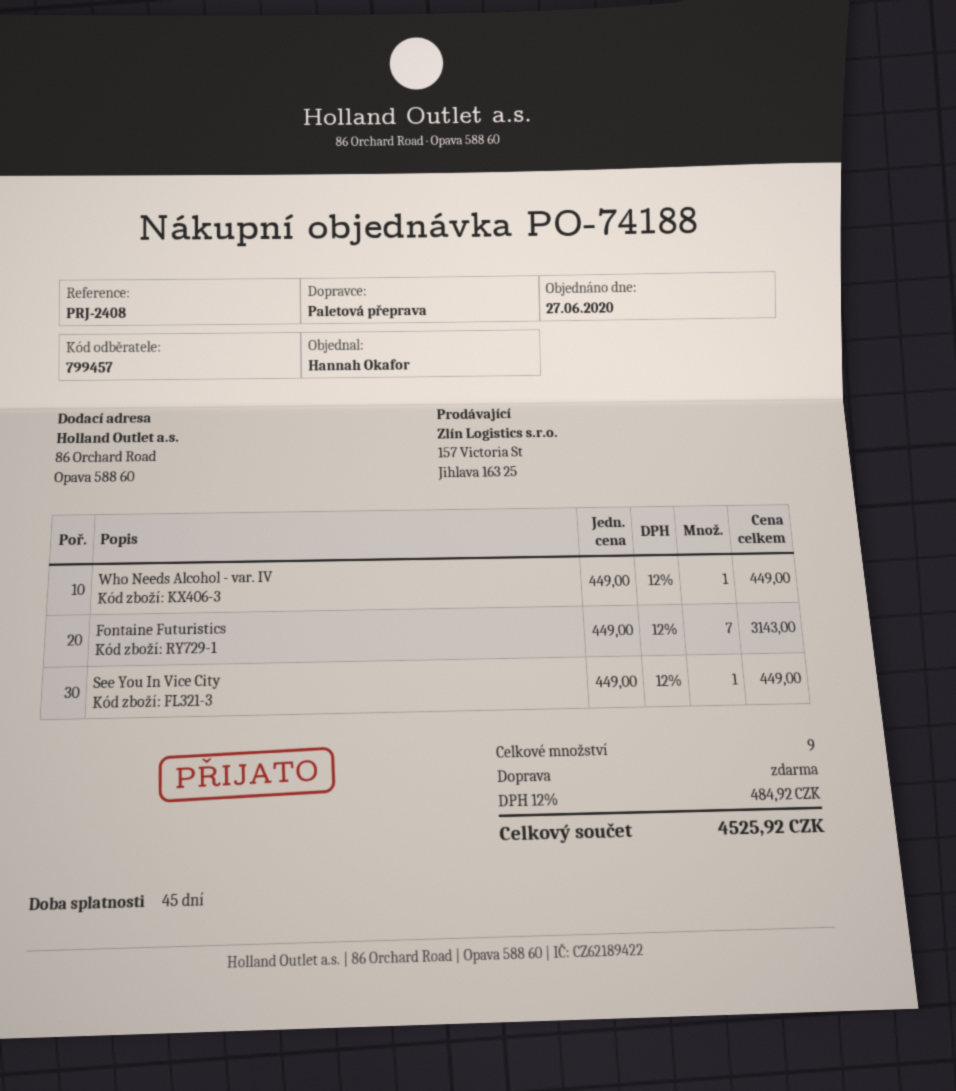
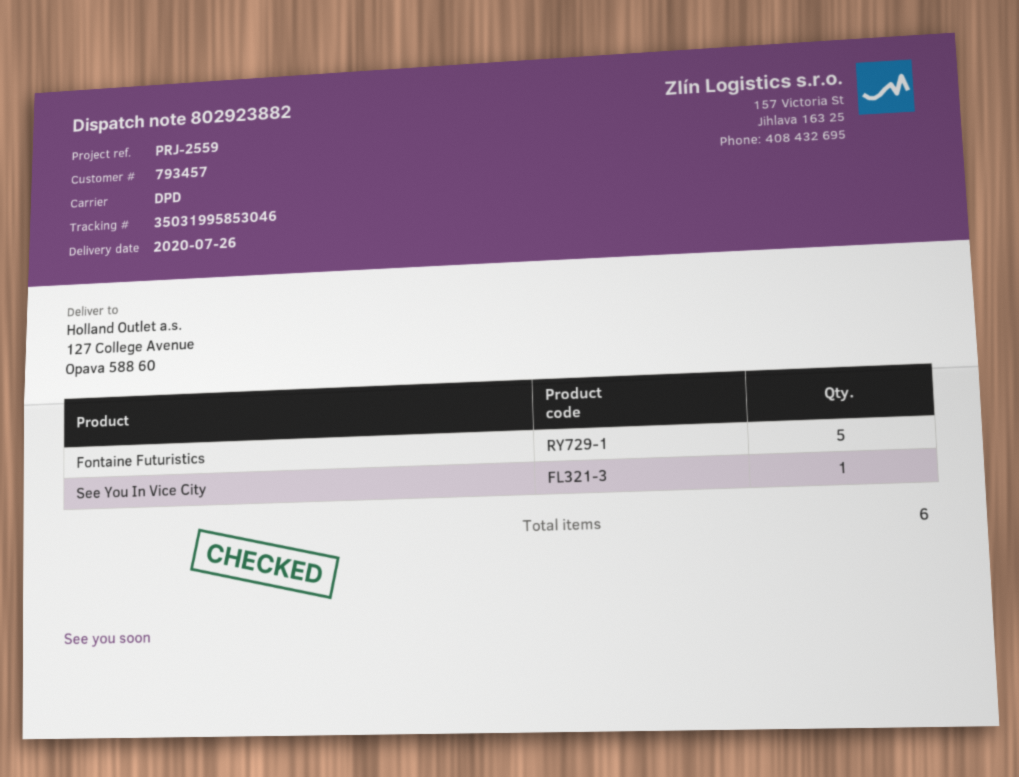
customer number: 799457 -> 793457
reference: PRJ-2408 -> PRJ-2559
shipping method: pallet freight -> DPD
ship to: 86 Orchard Road, Opava 588 60 -> 127 College Avenue, Opava 588 60
Who Needs Alcohol - var. IV: 1 -> none
Fontaine Futuristics: 7 -> 5
total quantity: 9 -> 6

